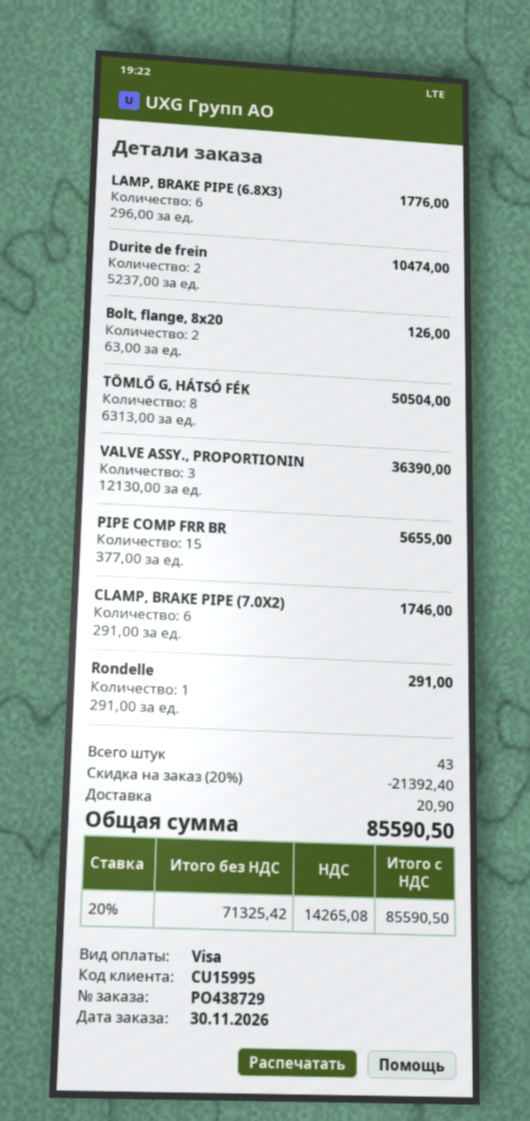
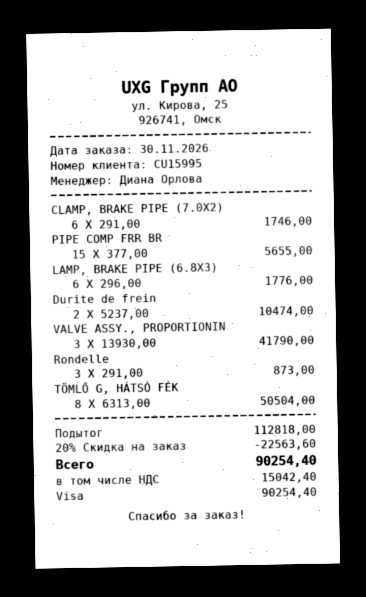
Bolt, flange, 8x20: 2 x 63.00 = 126.00 -> none
VALVE ASSY., PROPORTIONIN: 3 x 12130.00 = 36390.00 -> 3 x 13930.00 = 41790.00
Rondelle: 1 x 291.00 = 291.00 -> 3 x 291.00 = 873.00
discount: 20% = 21392.40 -> 20% = 22563.60
shipping: 20.90 -> none
tax: 14265.08 -> 15042.40
total: 85590.50 -> 90254.40

